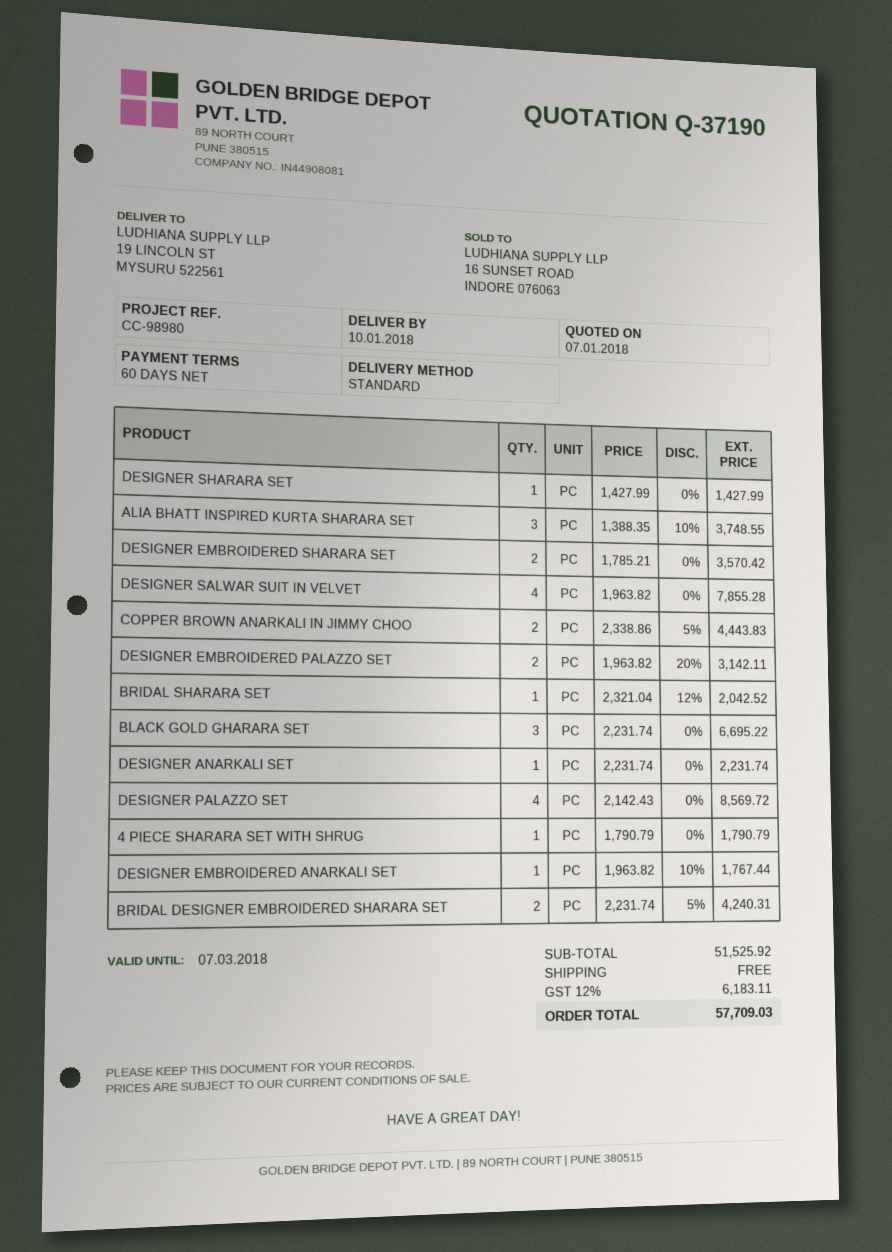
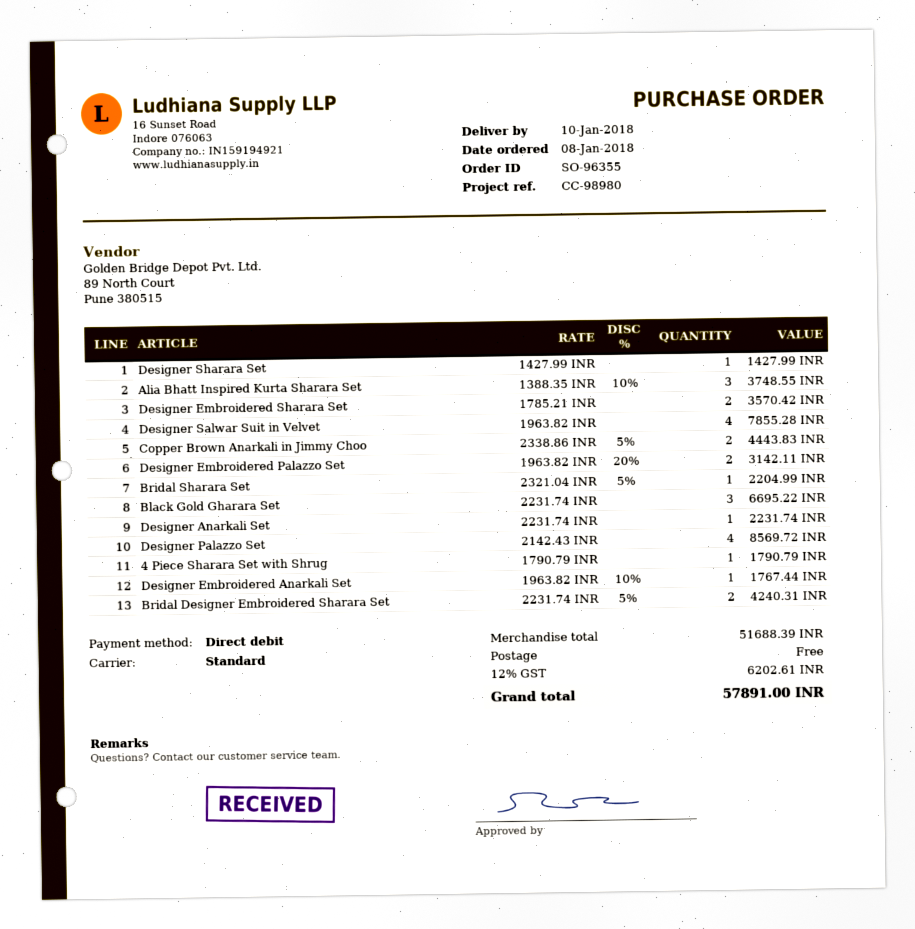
BRIDAL SHARARA SET: 1 x 2321.04 - 12% = 2042.52 -> 1 x 2321.04 - 5% = 2204.99
subtotal: 51525.92 -> 51688.39
tax: 12% = 6183.11 -> 12% = 6202.61
total: 57709.03 -> 57891.00

